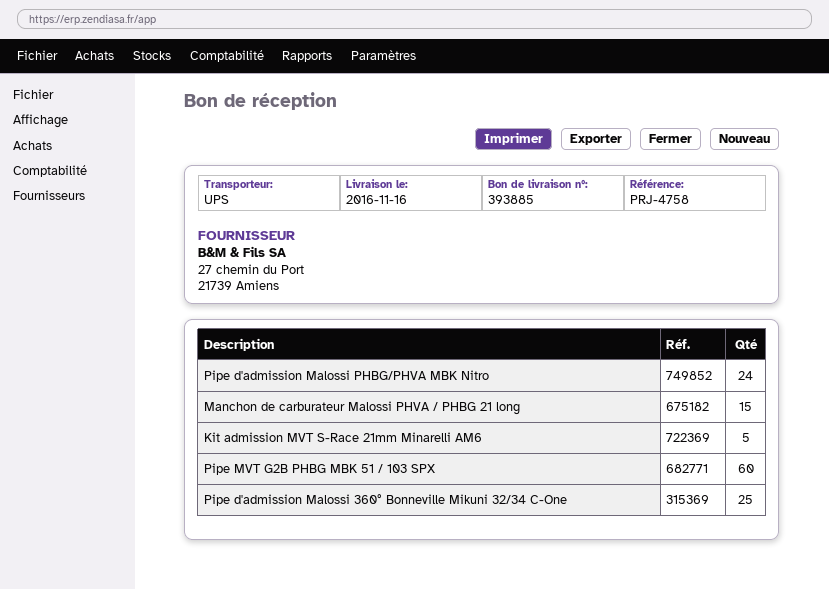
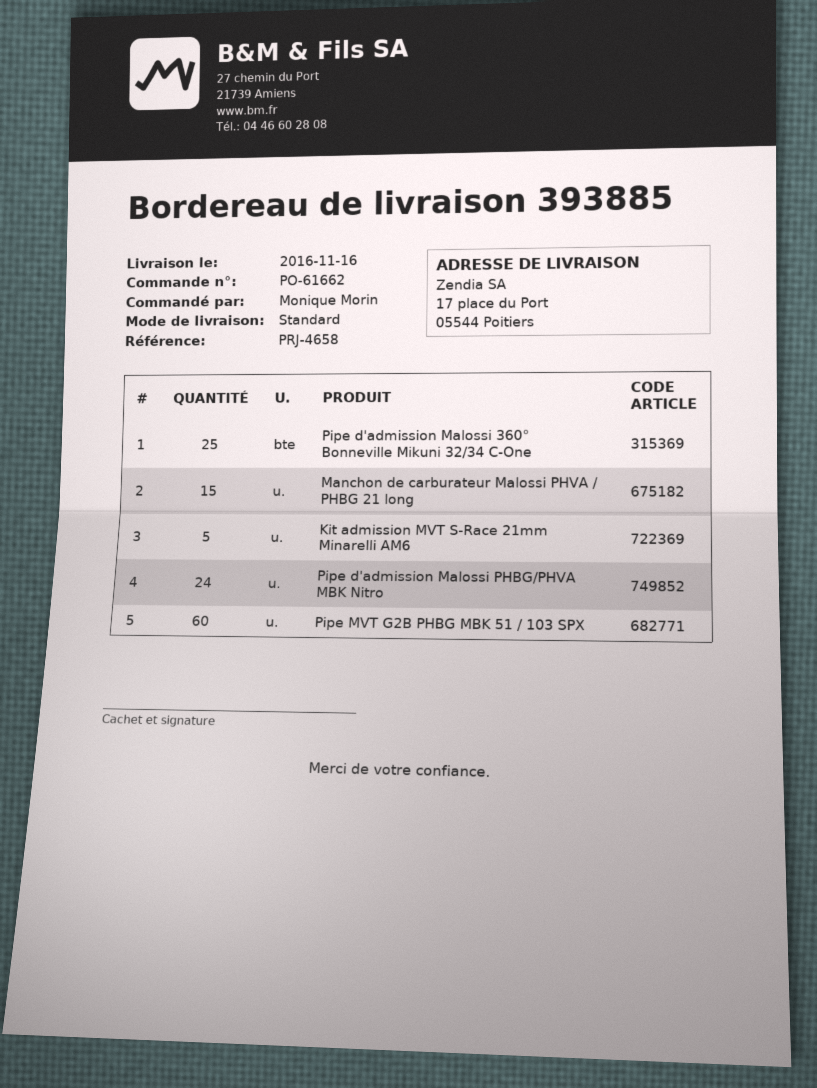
reference: PRJ-4758 -> PRJ-4658
shipping method: UPS -> standard

